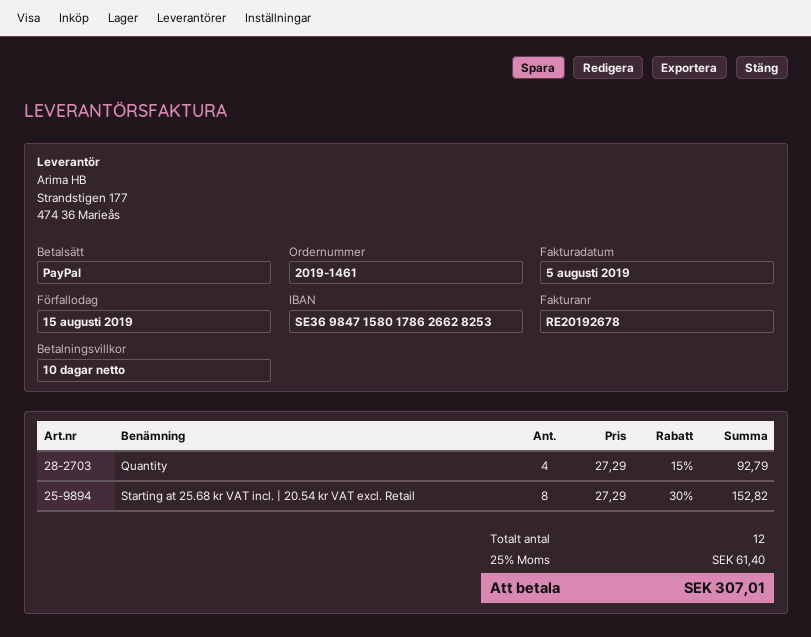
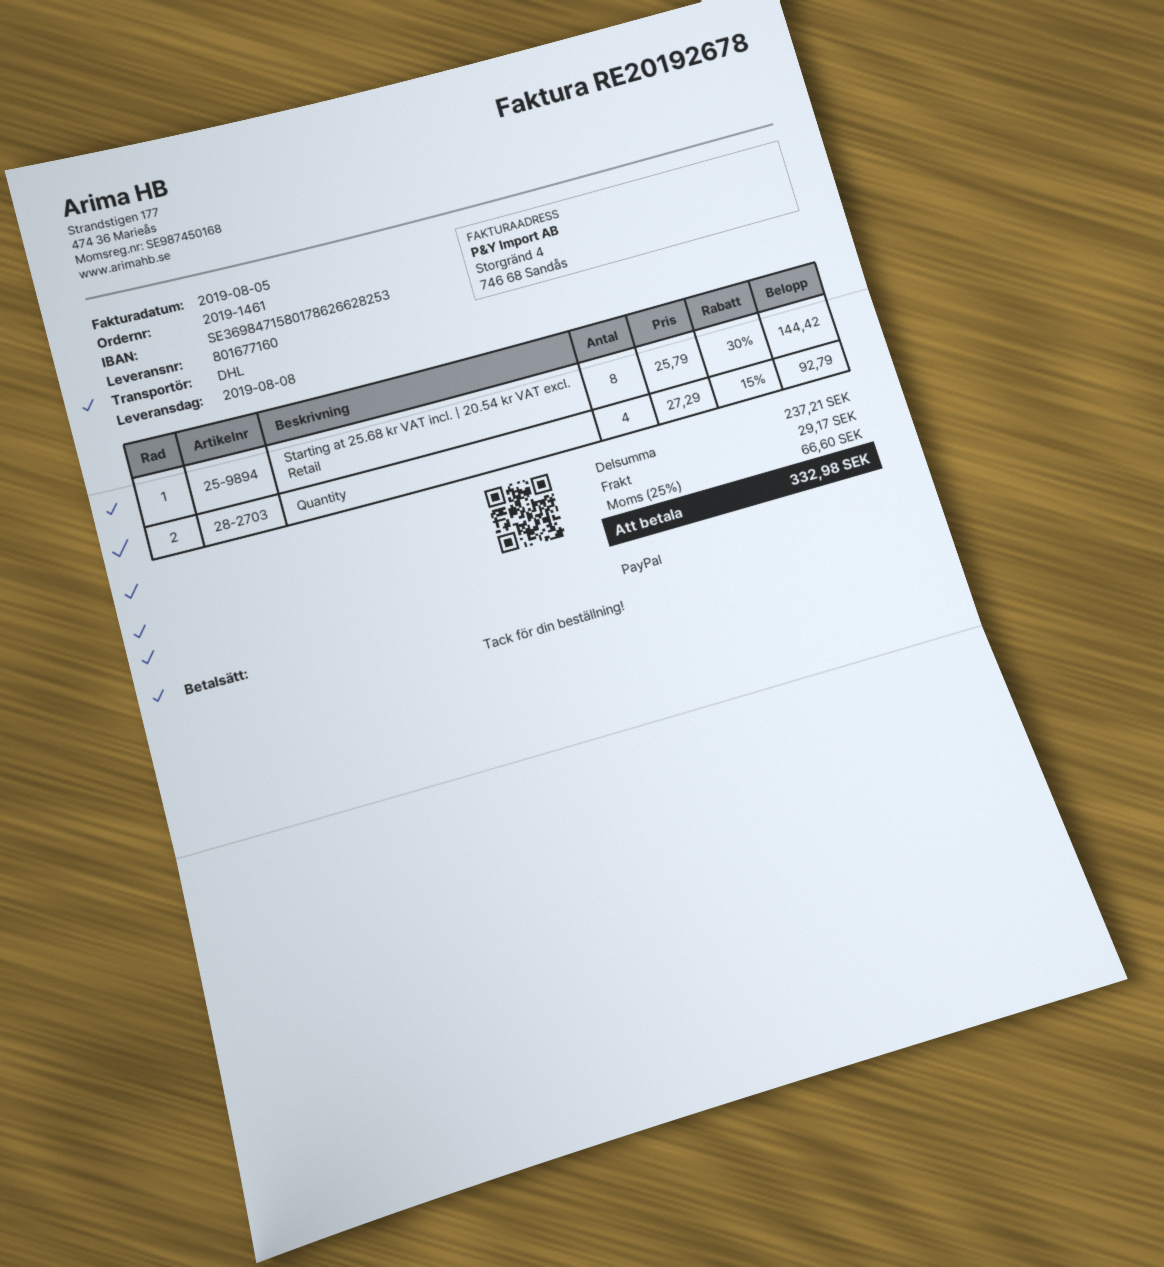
Starting at 25.68 kr VAT incl. | 20.54 kr VAT excl. Retail: 8 x 27.29 - 30% = 152.82 -> 8 x 25.79 - 30% = 144.42
shipping: none -> 29.17
tax: 25% = 61.40 -> 25% = 66.60
total: 307.01 -> 332.98

